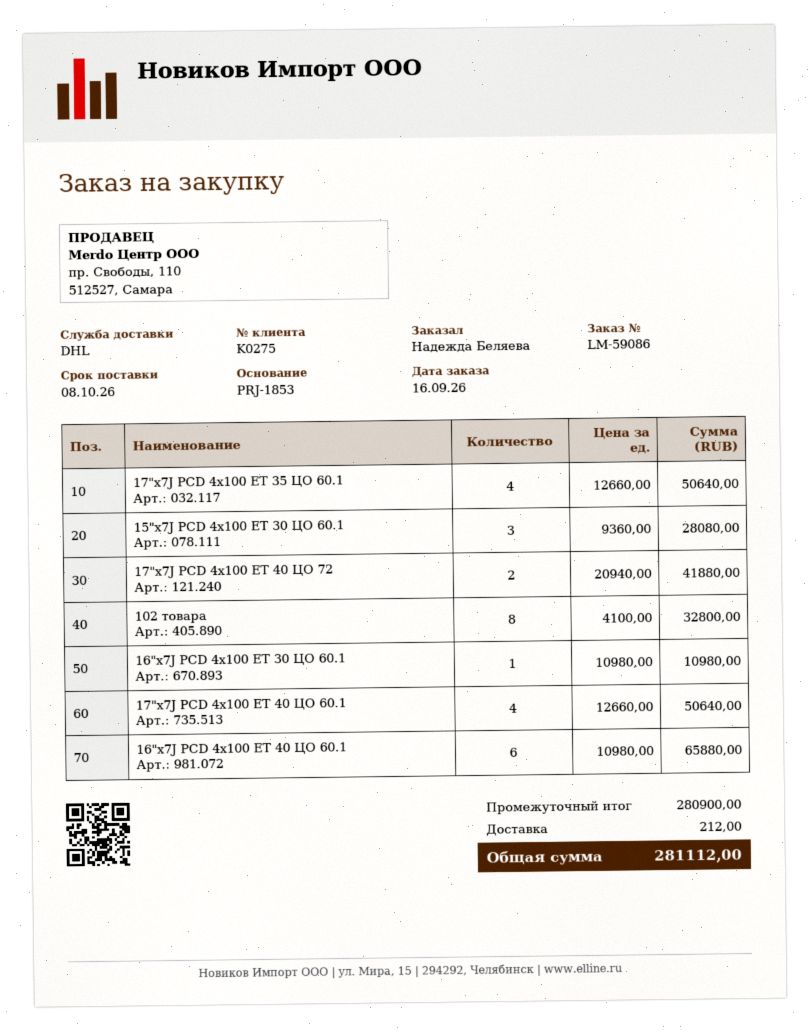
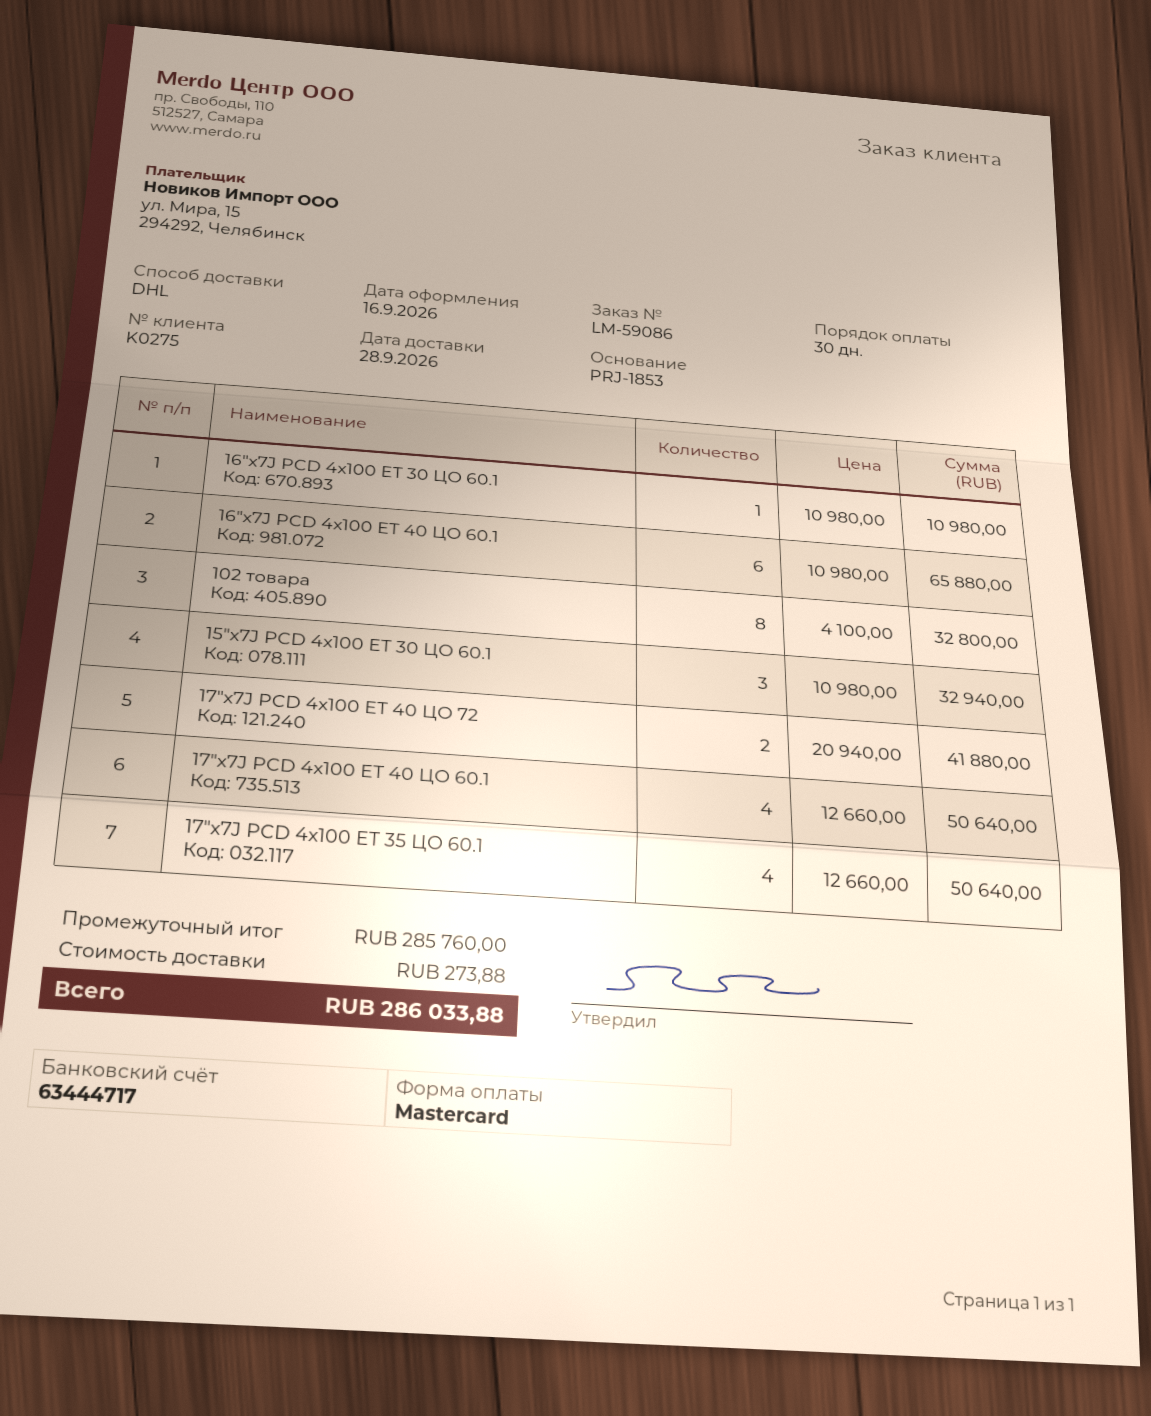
delivery date: 2026-10-08 -> 2026-09-28
15"x7J PCD 4x100 ЕТ 30 ЦО 60.1: 3 x 9360.00 = 28080.00 -> 3 x 10980.00 = 32940.00
subtotal: 280900.00 -> 285760.00
shipping: 212.00 -> 273.88
total: 281112.00 -> 286033.88

